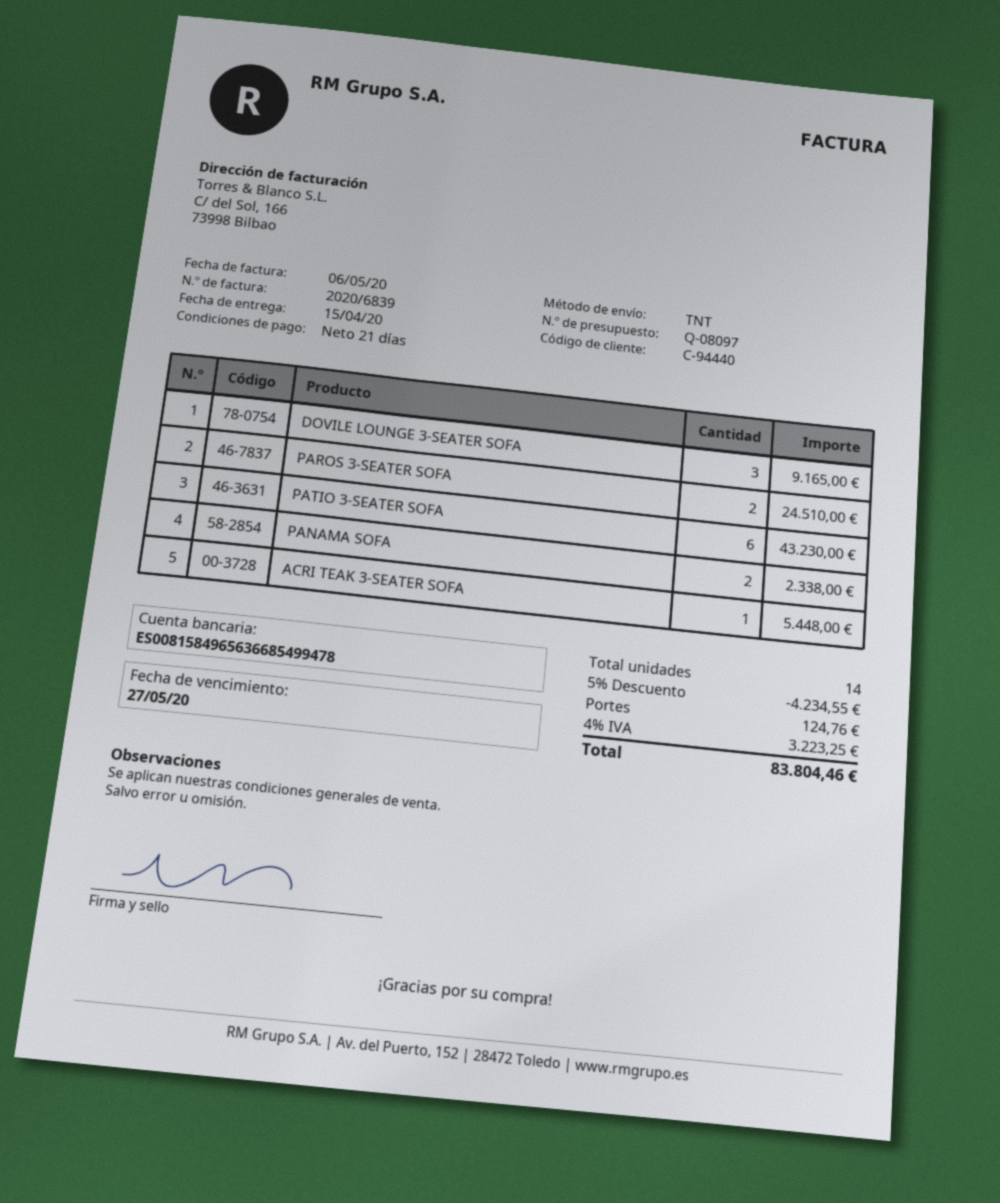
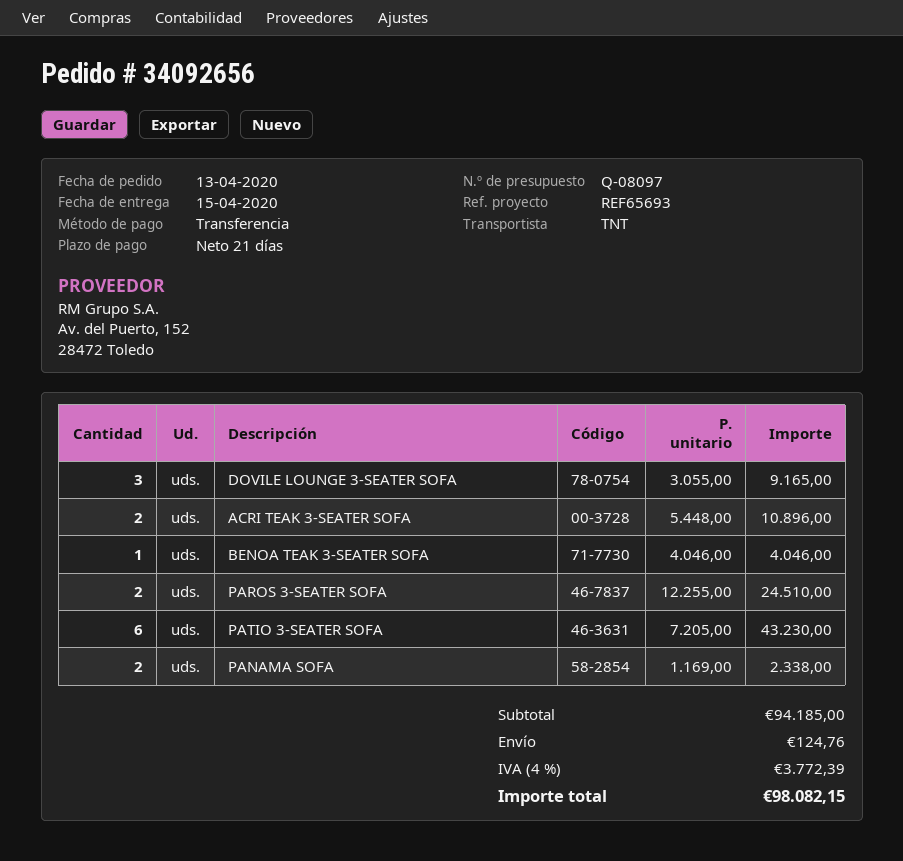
ACRI TEAK 3-SEATER SOFA: 1 for 5448.00 -> 2 for 10896.00
BENOA TEAK 3-SEATER SOFA: none -> 1 for 4046.00
discount: 5% = 4234.55 -> none
tax: 4% = 3223.25 -> 4% = 3772.39
total: 83804.46 -> 98082.15

